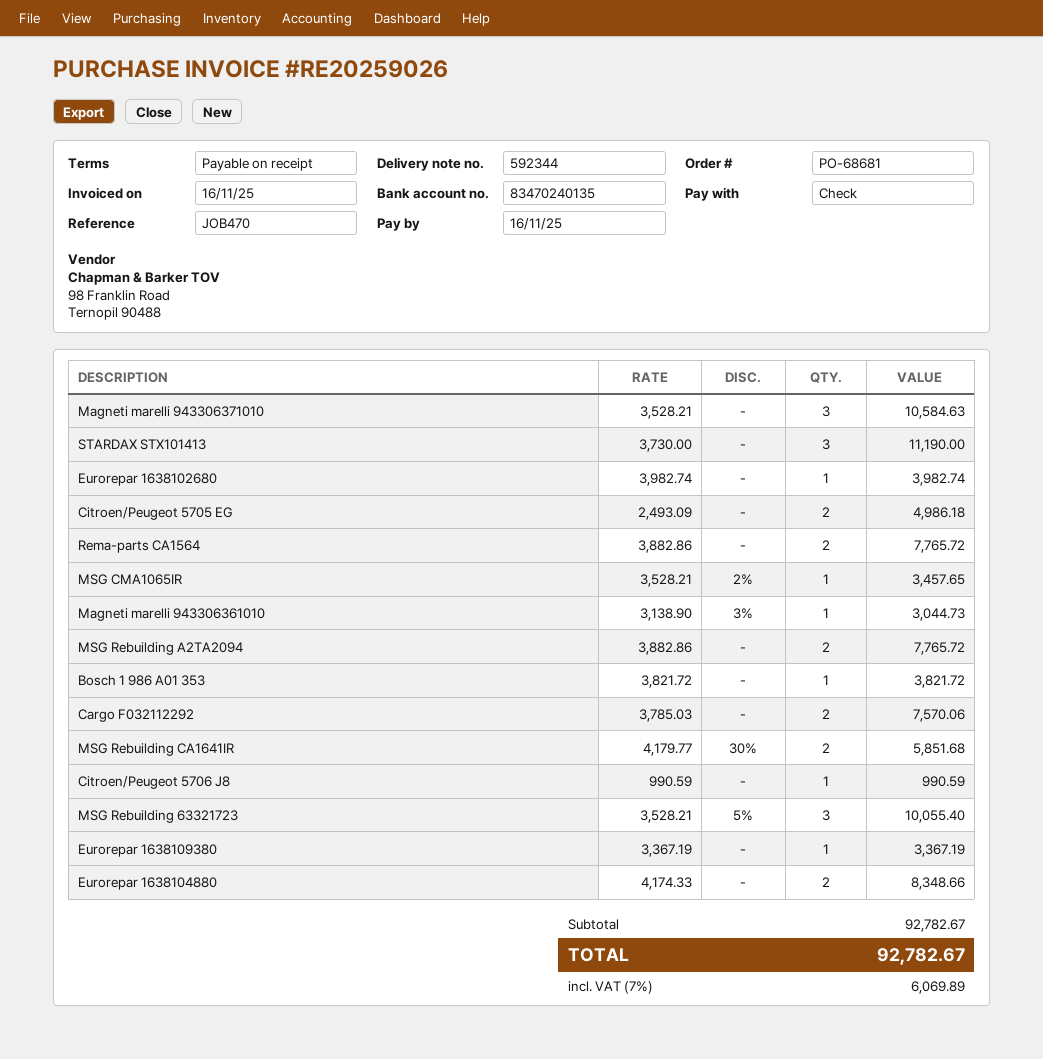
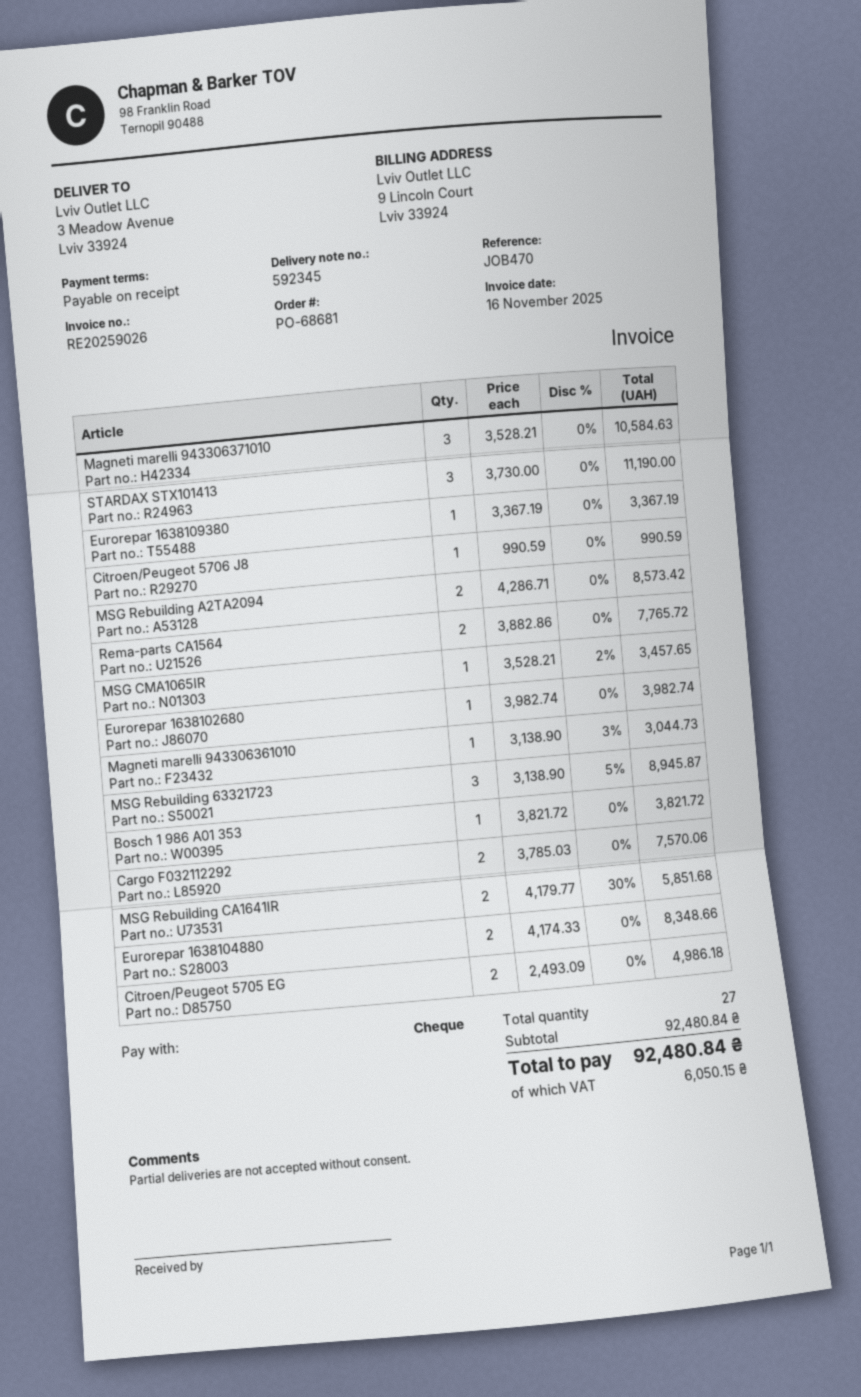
delivery note number: 592344 -> 592345
MSG Rebuilding A2TA2094: 2 x 3882.86 = 7765.72 -> 2 x 4286.71 = 8573.42
MSG Rebuilding 63321723: 3 x 3528.21 - 5% = 10055.40 -> 3 x 3138.90 - 5% = 8945.87
subtotal: 92782.67 -> 92480.84
tax: 6069.89 -> 6050.15
total: 92782.67 -> 92480.84

